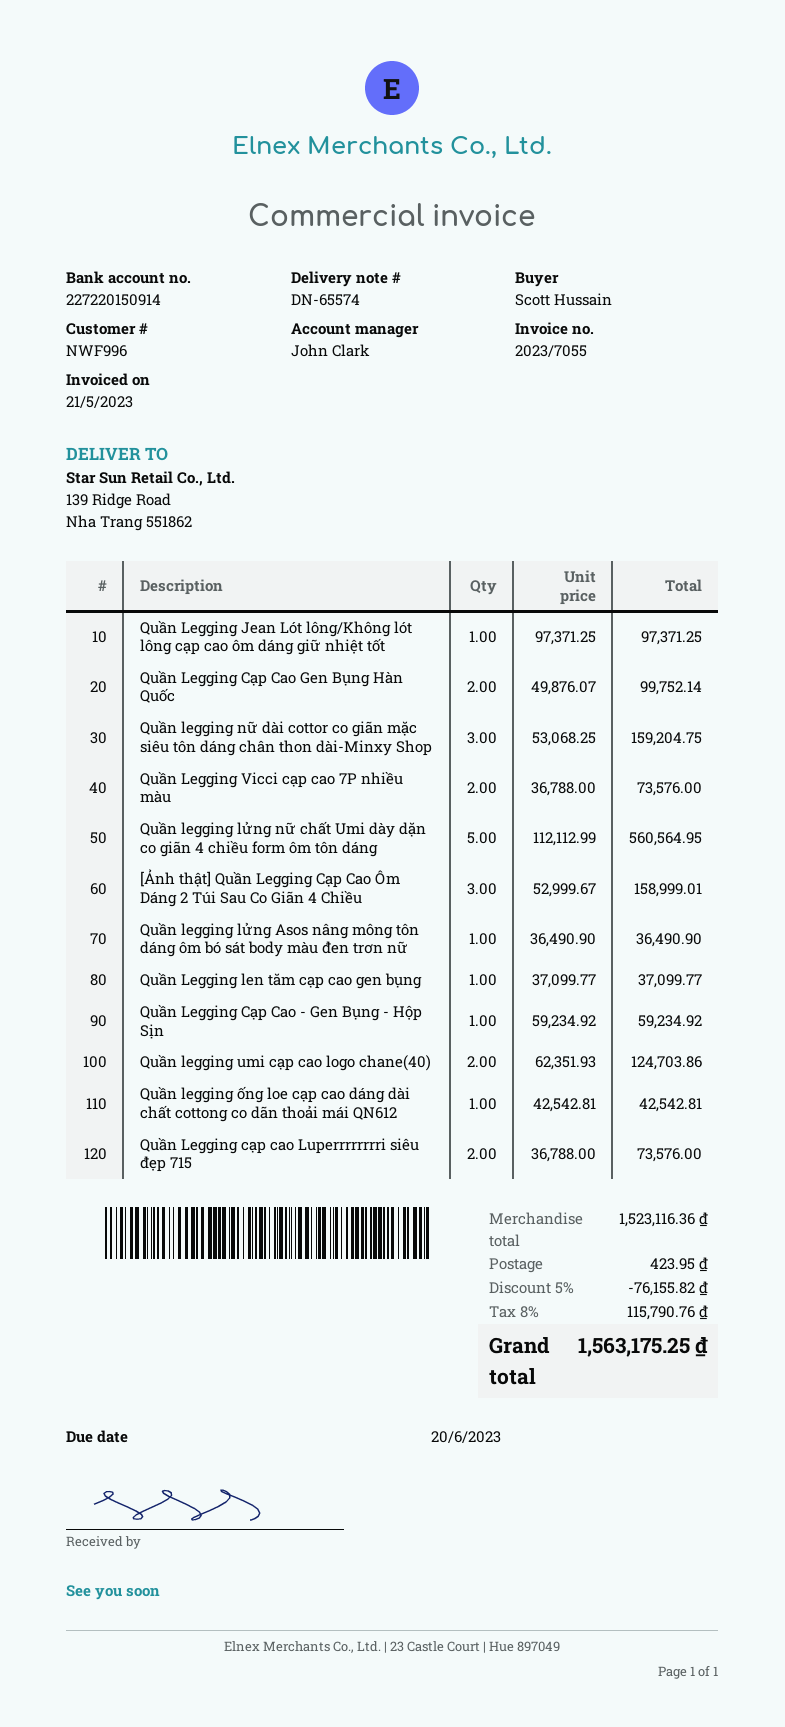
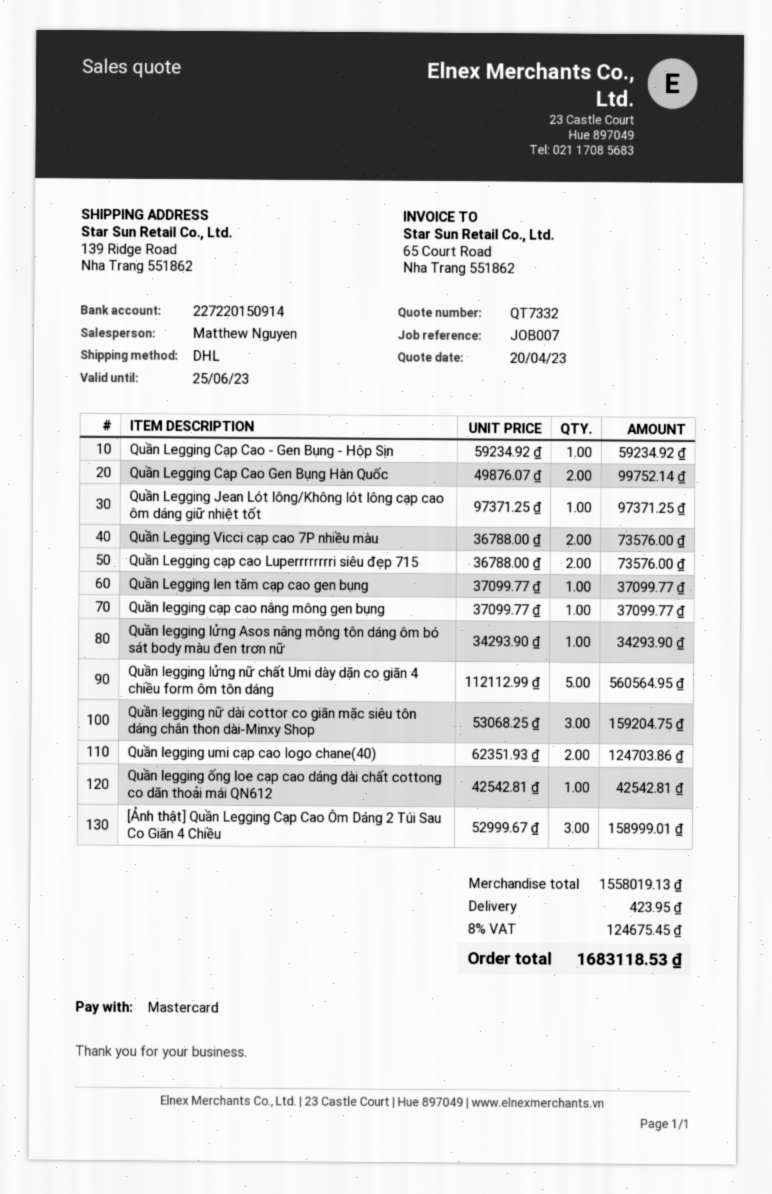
sales rep: John Clark -> Matthew Nguyen
Quần legging lửng Asos nâng mông tôn dáng ôm bó sát body màu đen trơn nữ: 1 x 36490.90 = 36490.90 -> 1 x 34293.90 = 34293.90
Quần legging cạp cao nâng mông gen bụng: none -> 1 x 37099.77 = 37099.77
subtotal: 1523116.36 -> 1558019.13
discount: 5% = 76155.82 -> none
tax: 8% = 115790.76 -> 8% = 124675.45
total: 1563175.25 -> 1683118.53

